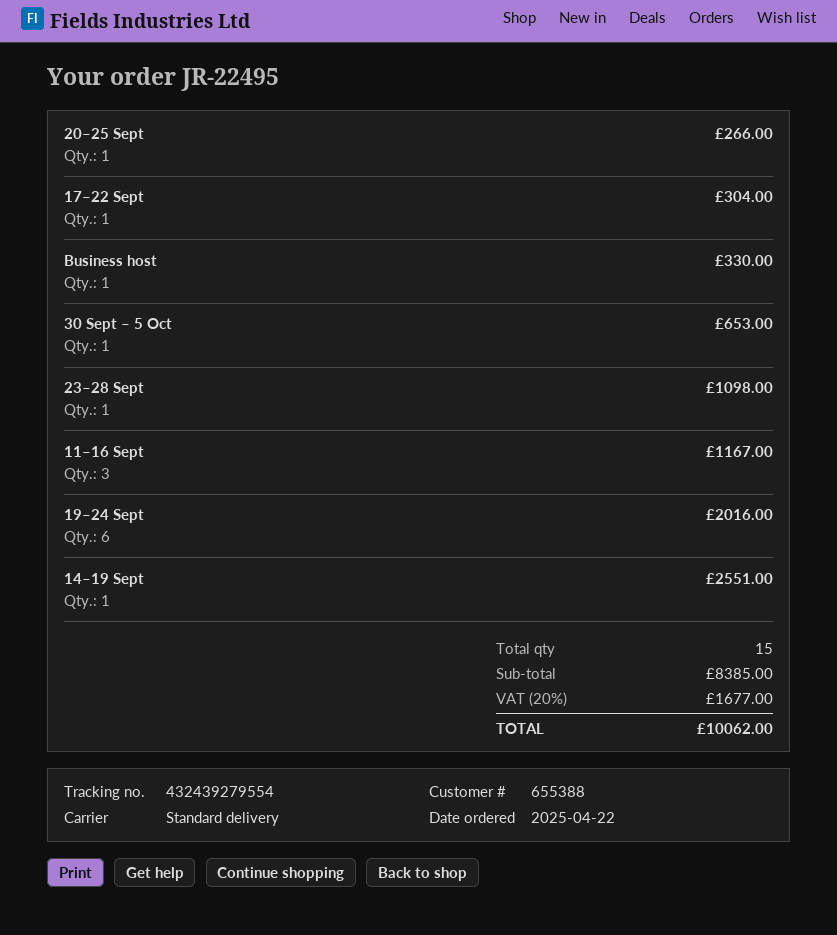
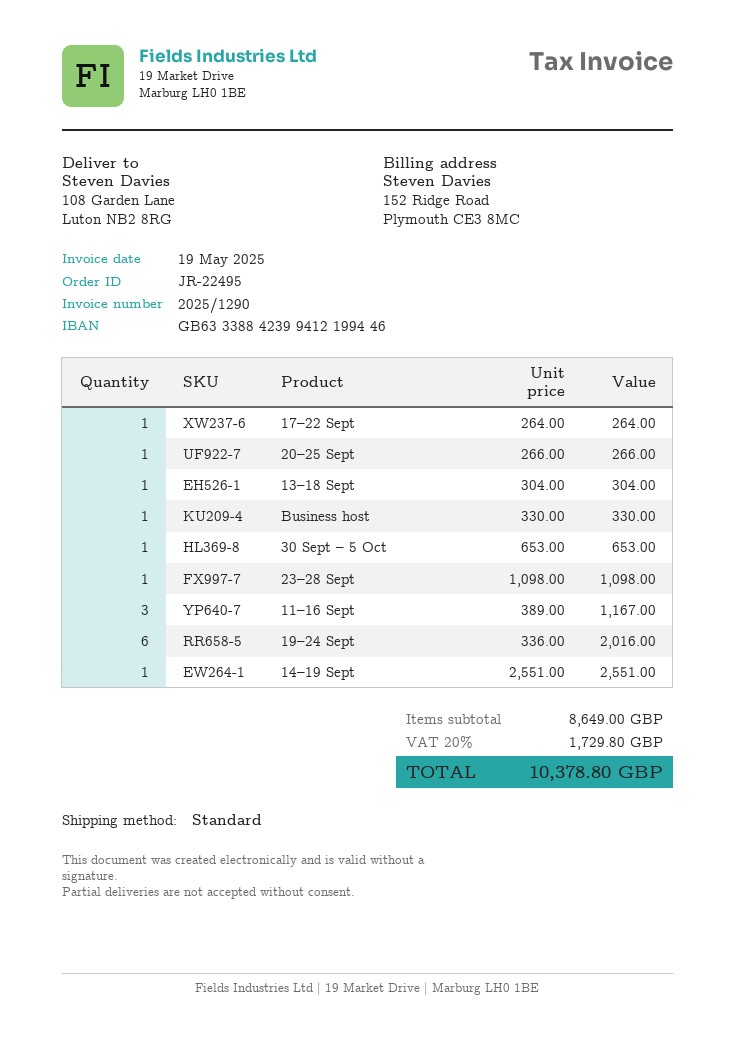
17–22 Sept: 1 for 304.00 -> 1 for 264.00
13–18 Sept: none -> 1 for 304.00
subtotal: 8385.00 -> 8649.00
tax: 20% = 1677.00 -> 20% = 1729.80
total: 10062.00 -> 10378.80

